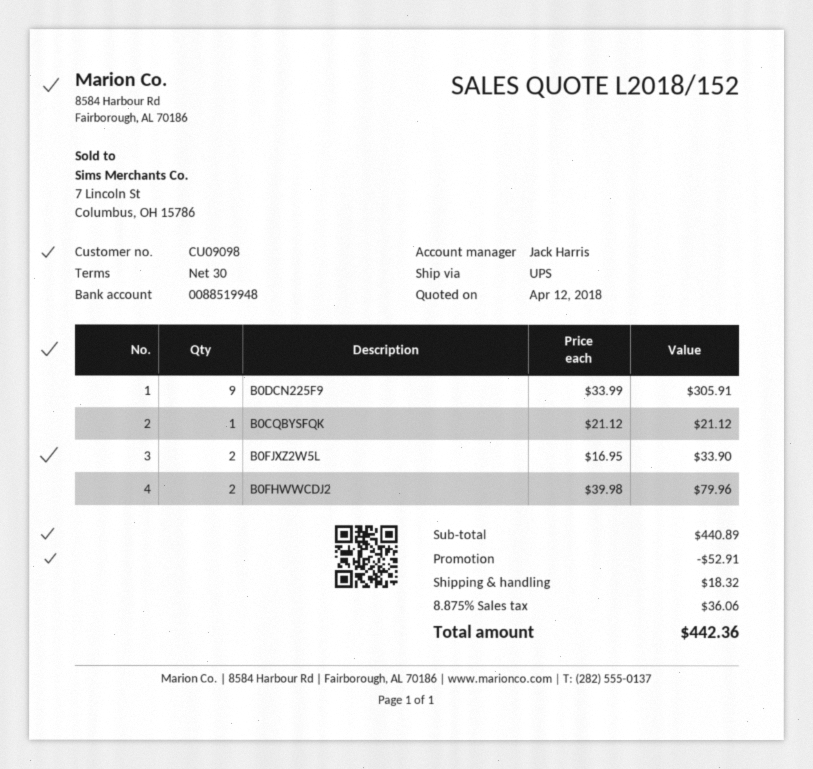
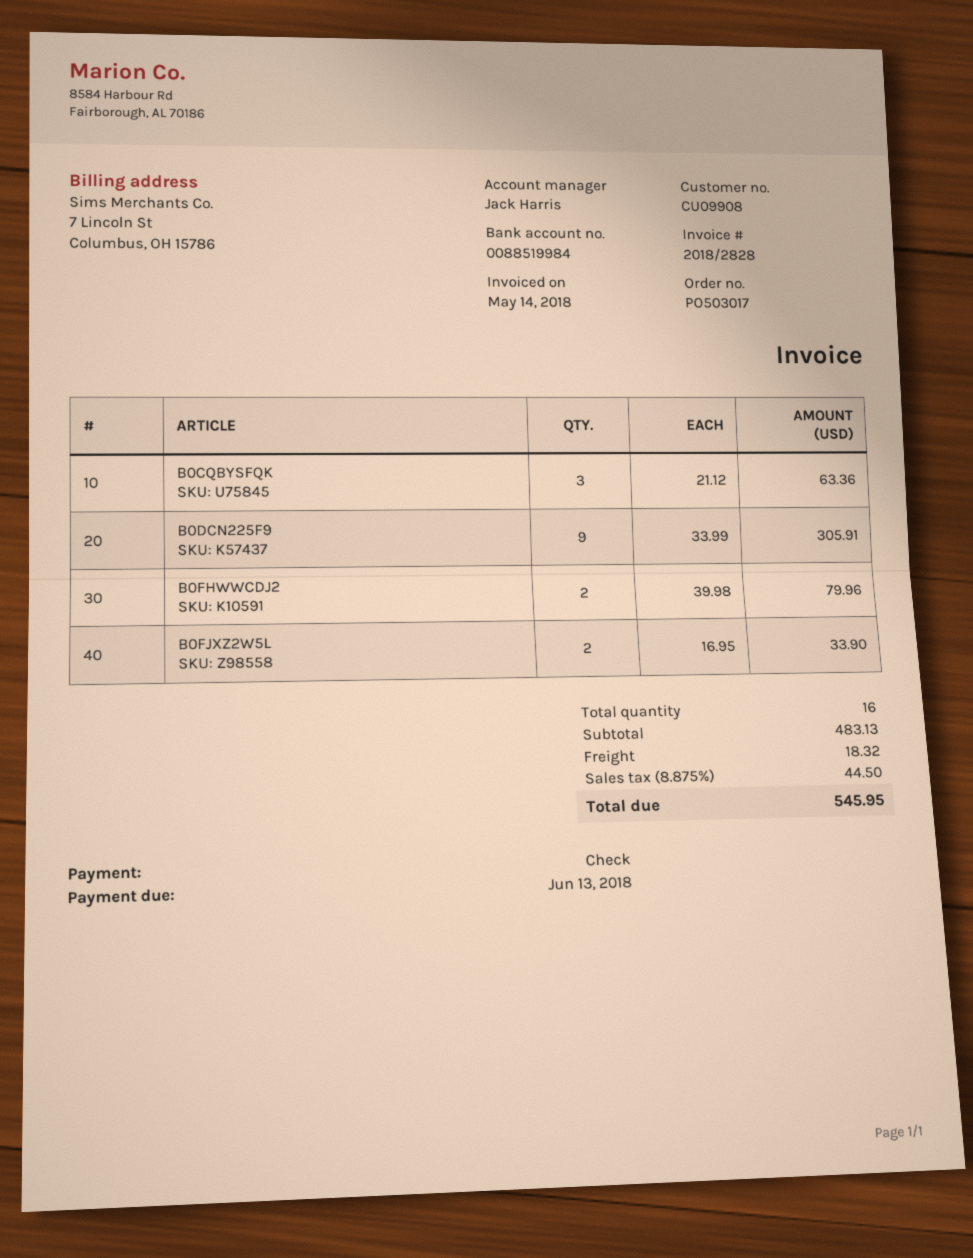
customer number: CU09098 -> CU09908
bank account: 0088519948 -> 0088519984
B0CQBYSFQK: 1 x 21.12 = 21.12 -> 3 x 21.12 = 63.36
subtotal: 440.89 -> 483.13
discount: 52.91 -> none
tax: 8.875% = 36.06 -> 8.875% = 44.50
total: 442.36 -> 545.95

